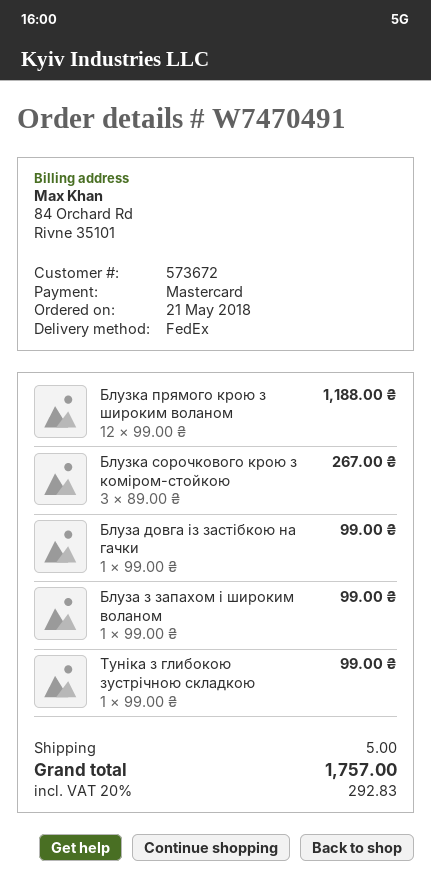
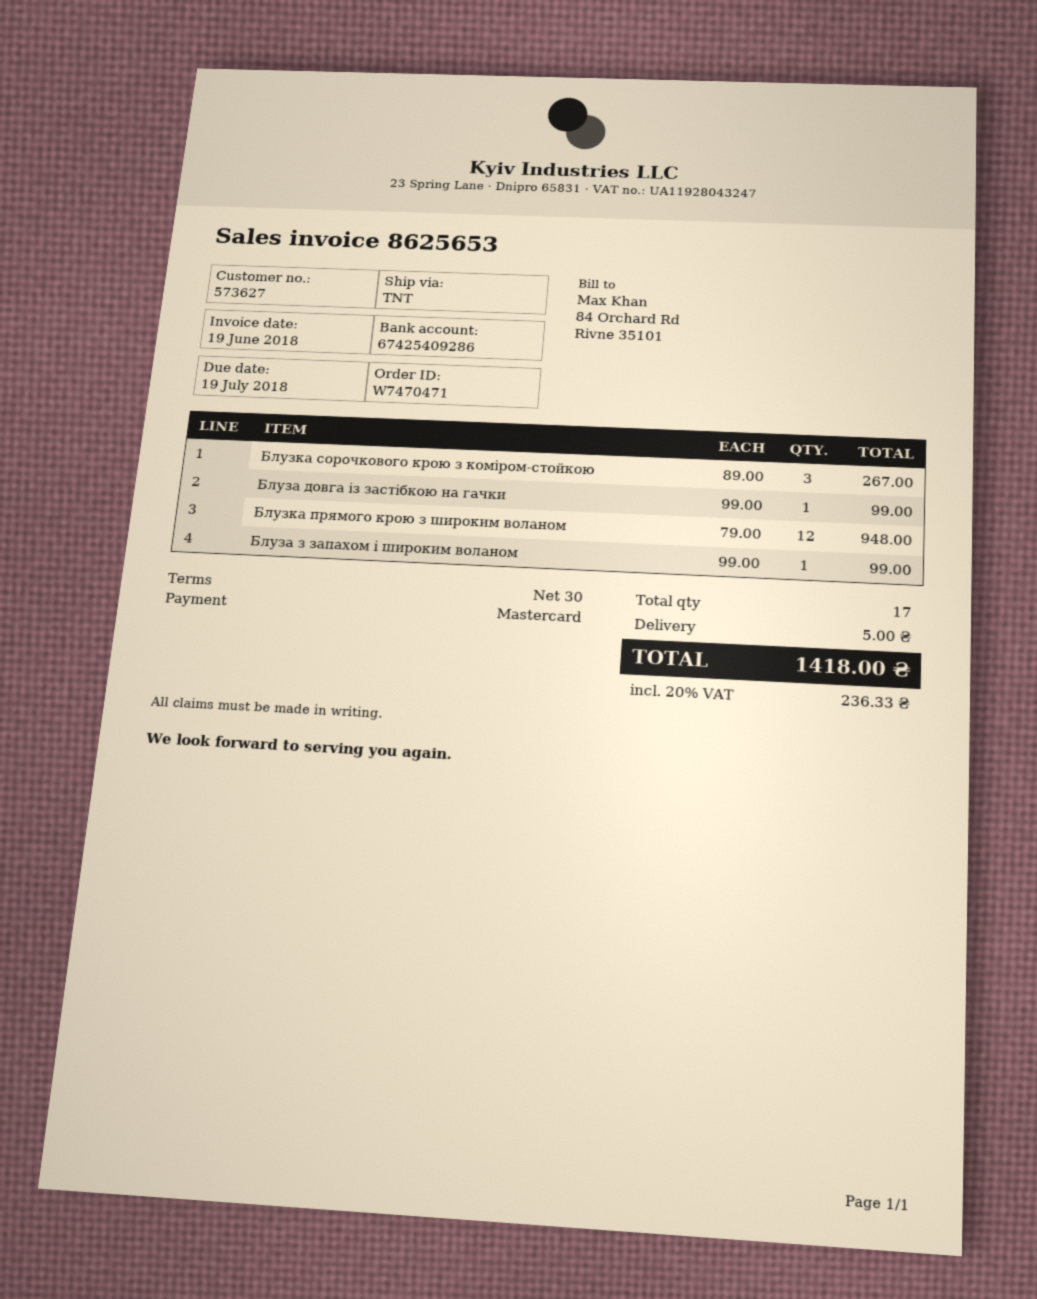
order number: W7470491 -> W7470471
customer number: 573672 -> 573627
shipping method: FedEx -> TNT
Блузка прямого крою з широким воланом: 12 x 99.00 = 1188.00 -> 12 x 79.00 = 948.00
Туніка з глибокою зустрічною складкою: 1 x 99.00 = 99.00 -> none
tax: 20% = 292.83 -> 20% = 236.33
total: 1757.00 -> 1418.00

